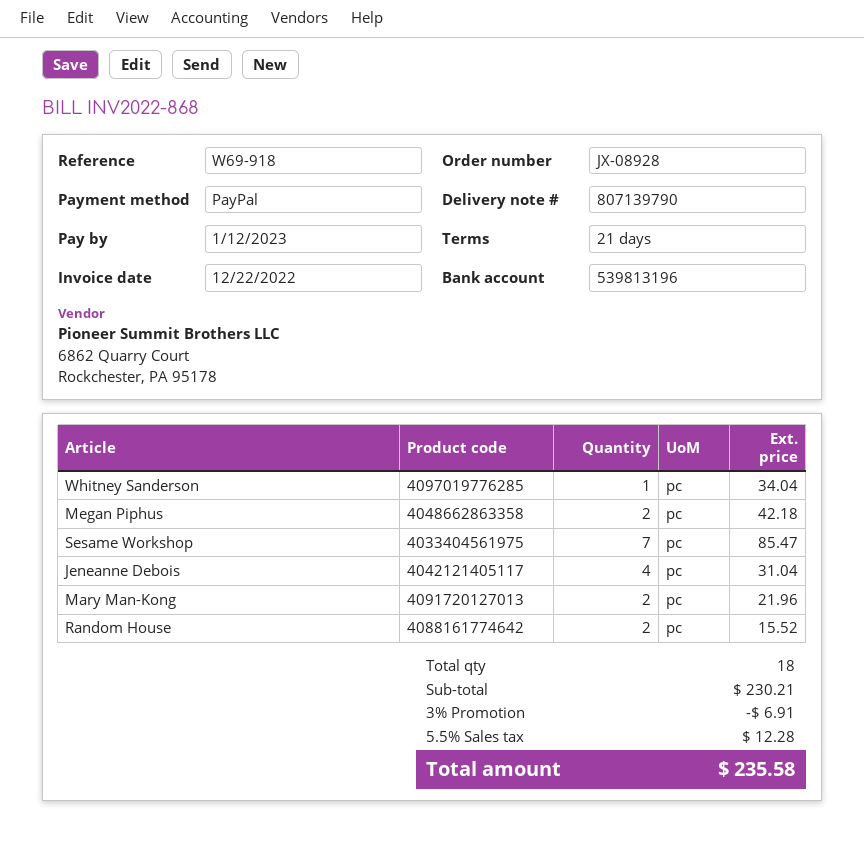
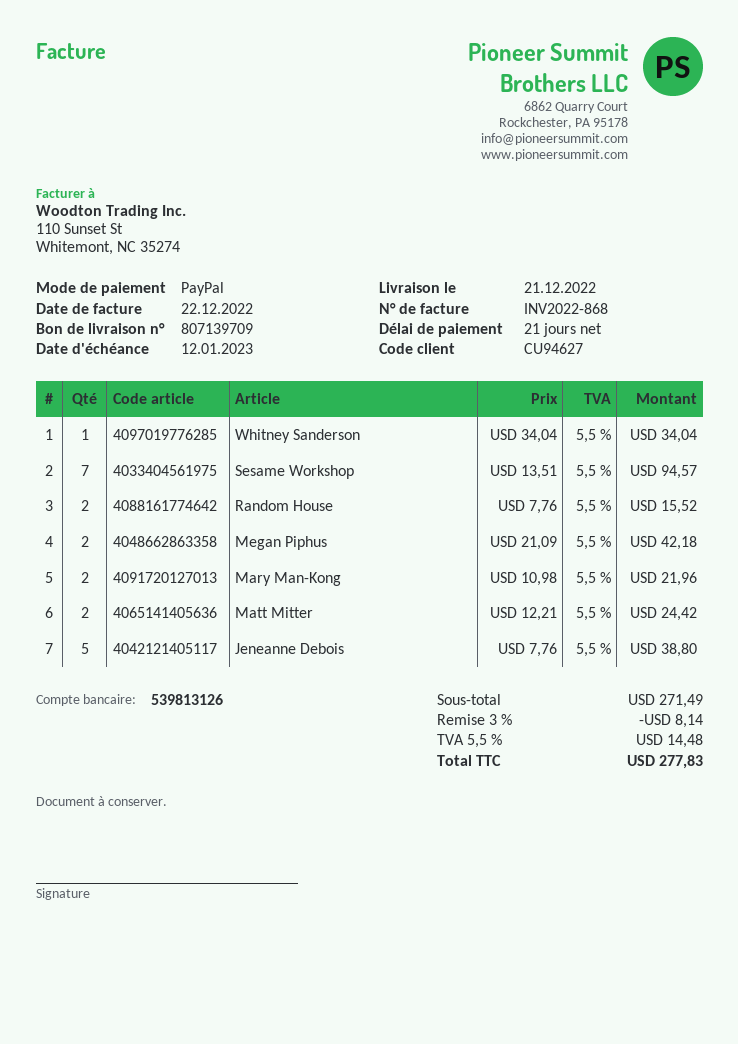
delivery note number: 807139790 -> 807139709
bank account: 539813196 -> 539813126
Sesame Workshop: 7 for 85.47 -> 7 for 94.57
Jeneanne Debois: 4 for 31.04 -> 5 for 38.80
Matt Mitter: none -> 2 for 24.42
subtotal: 230.21 -> 271.49
discount: 3% = 6.91 -> 3% = 8.14
tax: 5.5% = 12.28 -> 5.5% = 14.48
total: 235.58 -> 277.83

